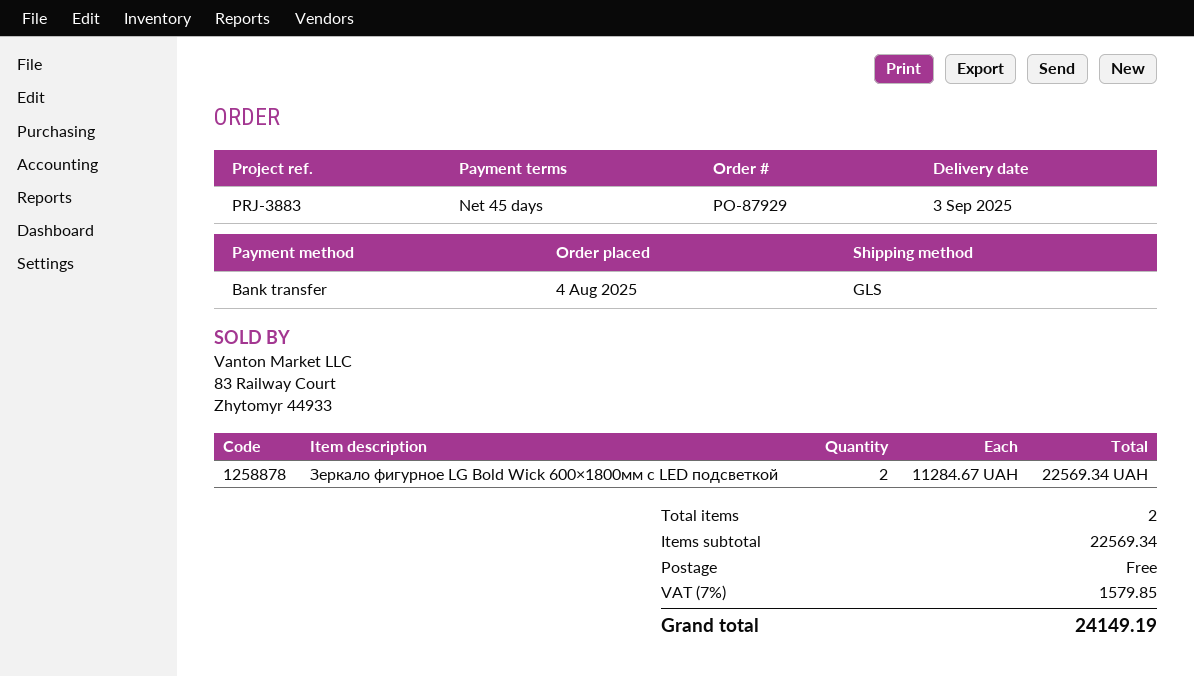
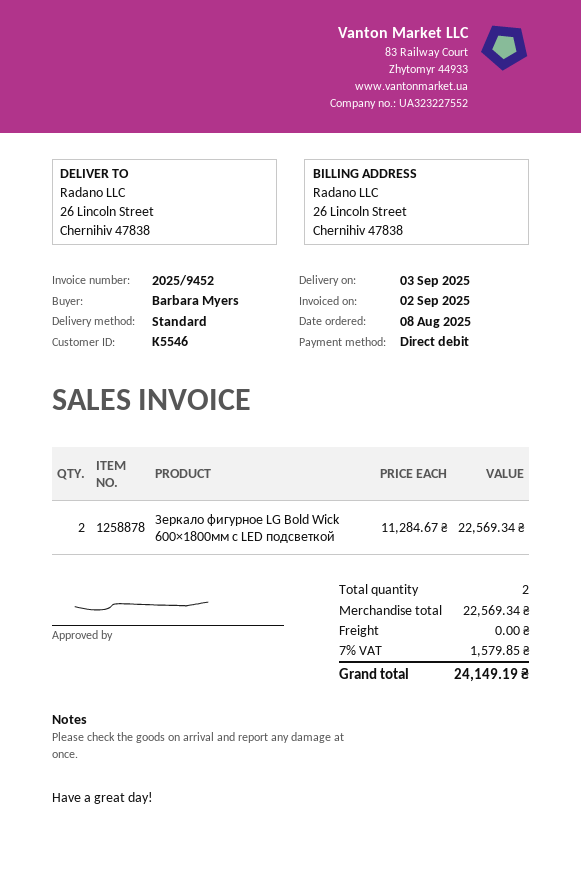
order date: 2025-08-04 -> 2025-08-08
payment method: bank transfer -> direct debit
shipping method: GLS -> standard

